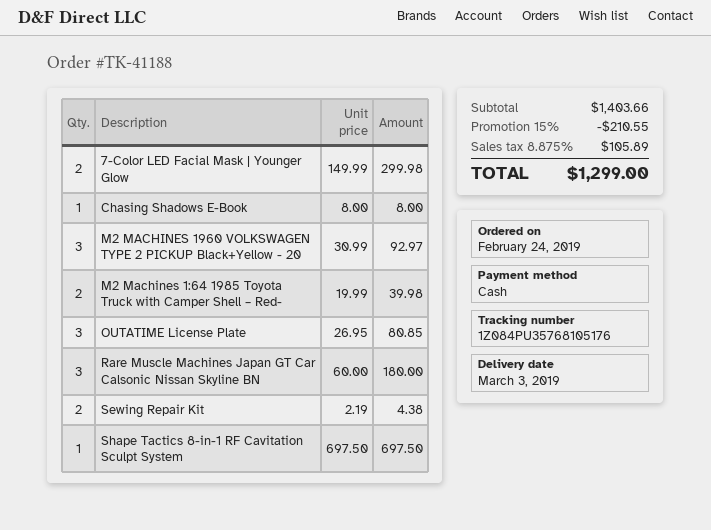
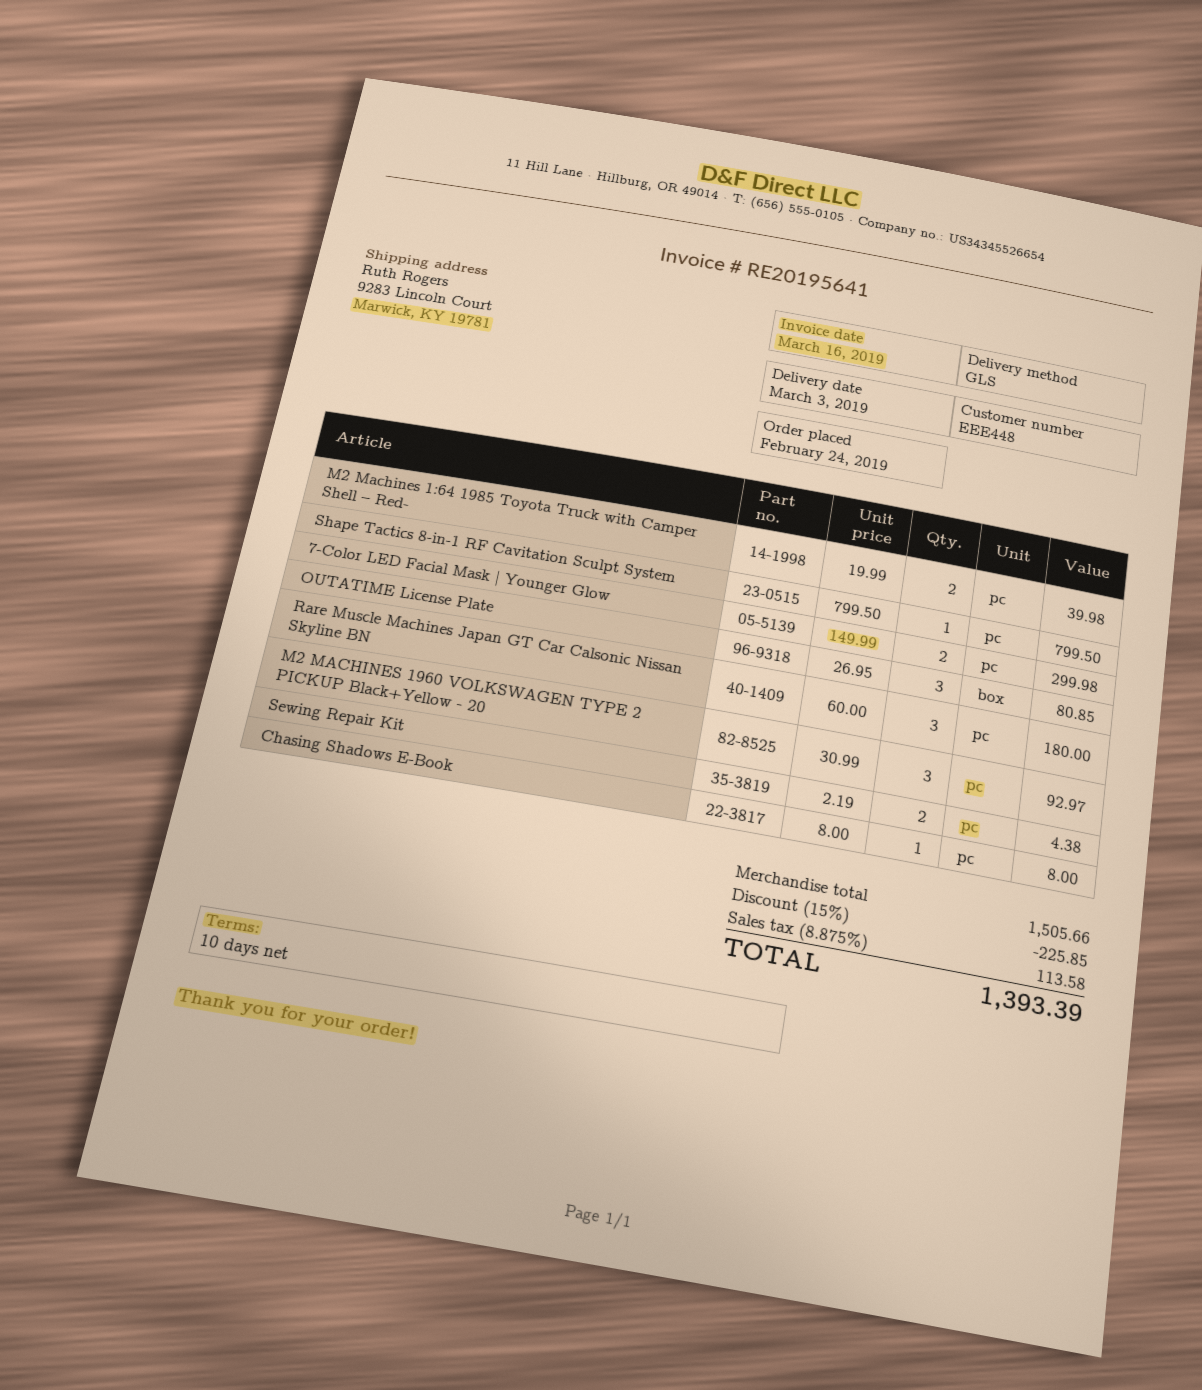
Shape Tactics 8-in-1 RF Cavitation Sculpt System: 1 x 697.50 = 697.50 -> 1 x 799.50 = 799.50
subtotal: 1403.66 -> 1505.66
discount: 15% = 210.55 -> 15% = 225.85
tax: 8.875% = 105.89 -> 8.875% = 113.58
total: 1299.00 -> 1393.39

